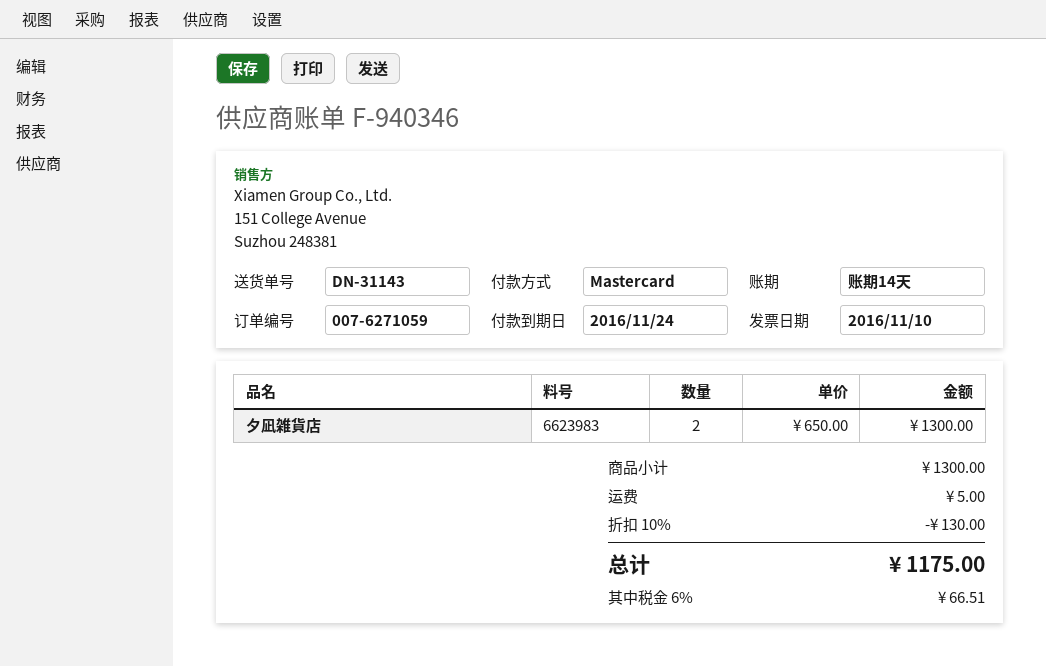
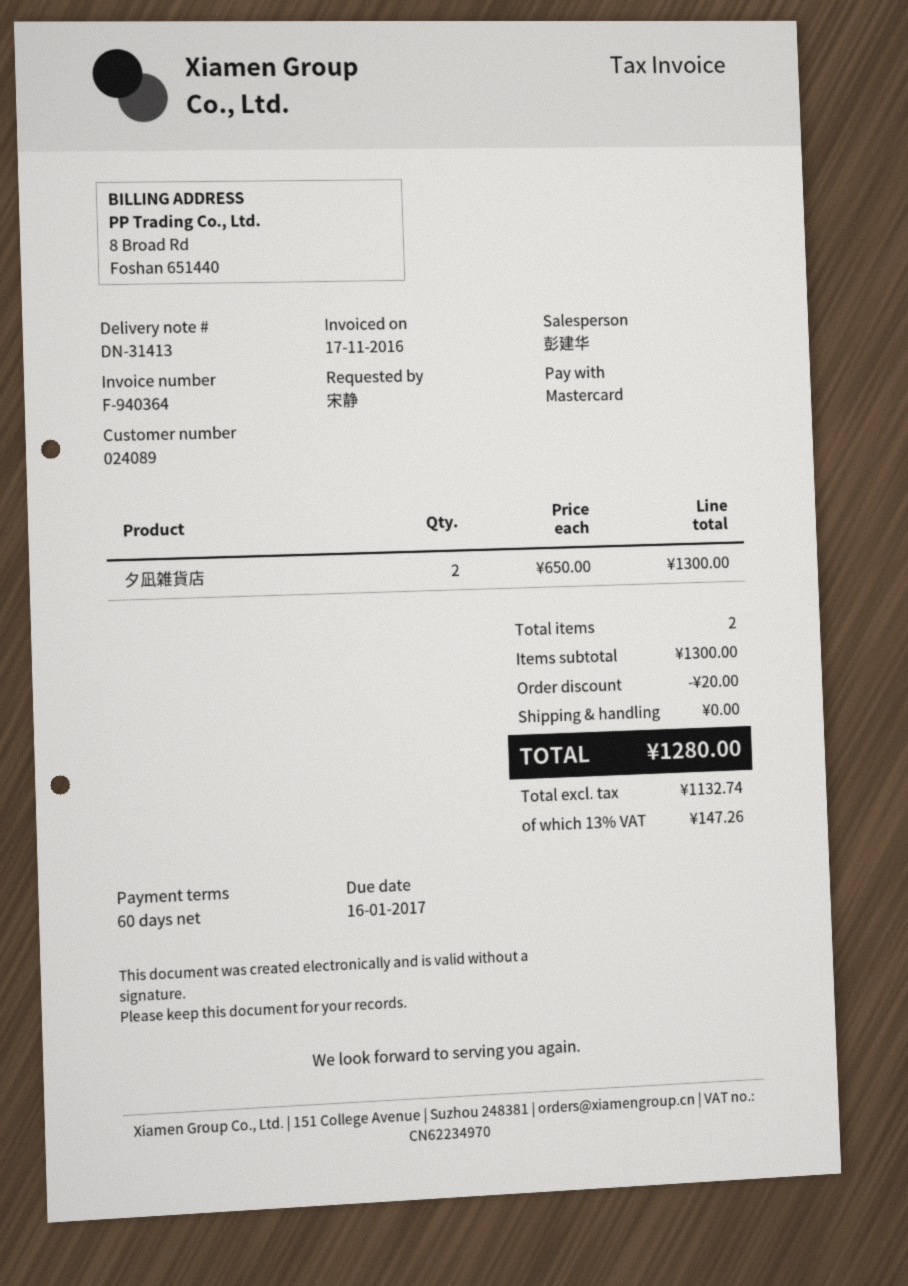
delivery note number: DN-31143 -> DN-31413
invoice number: F-940346 -> F-940364
invoice date: 2016-11-10 -> 2016-11-17
payment terms: 14 days -> 60 days
due date: 2016-11-24 -> 2017-01-16
discount: 130.00 -> 20.00
shipping: 5.00 -> 0.00
tax: 6% = 66.51 -> 13% = 147.26
total: 1175.00 -> 1280.00

